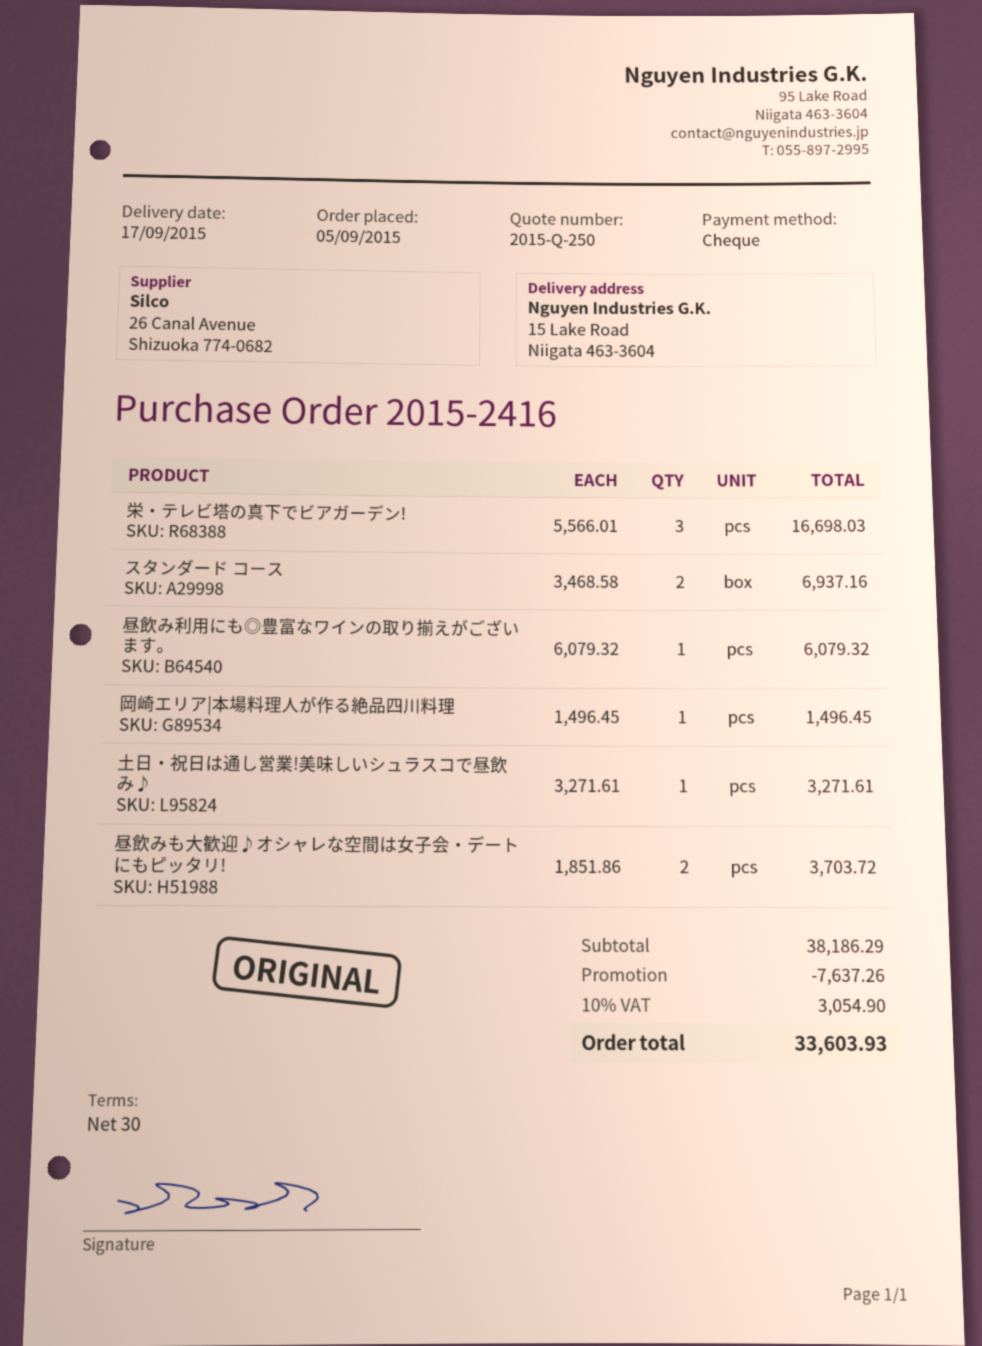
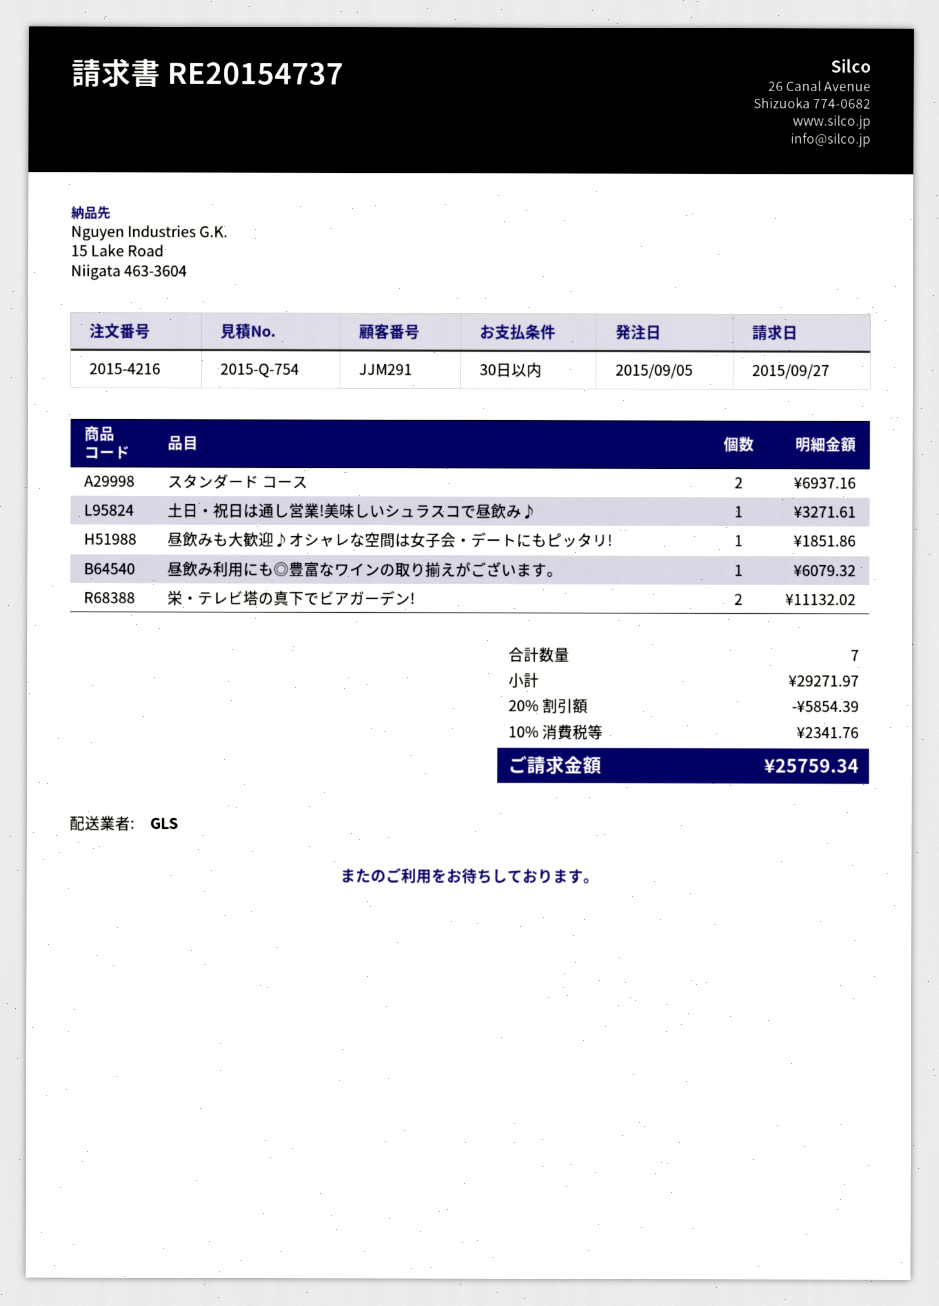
quote number: 2015-Q-250 -> 2015-Q-754
order number: 2015-2416 -> 2015-4216
栄・テレビ塔の真下でビアガーデン!: 3 for 16698.03 -> 2 for 11132.02
岡崎エリア|本場料理人が作る絶品四川料理: 1 for 1496.45 -> none
昼飲みも大歓迎♪オシャレな空間は女子会・デートにもピッタリ!: 2 for 3703.72 -> 1 for 1851.86
subtotal: 38186.29 -> 29271.97
discount: 7637.26 -> 5854.39
tax: 10% = 3054.90 -> 10% = 2341.76
total: 33603.93 -> 25759.34

